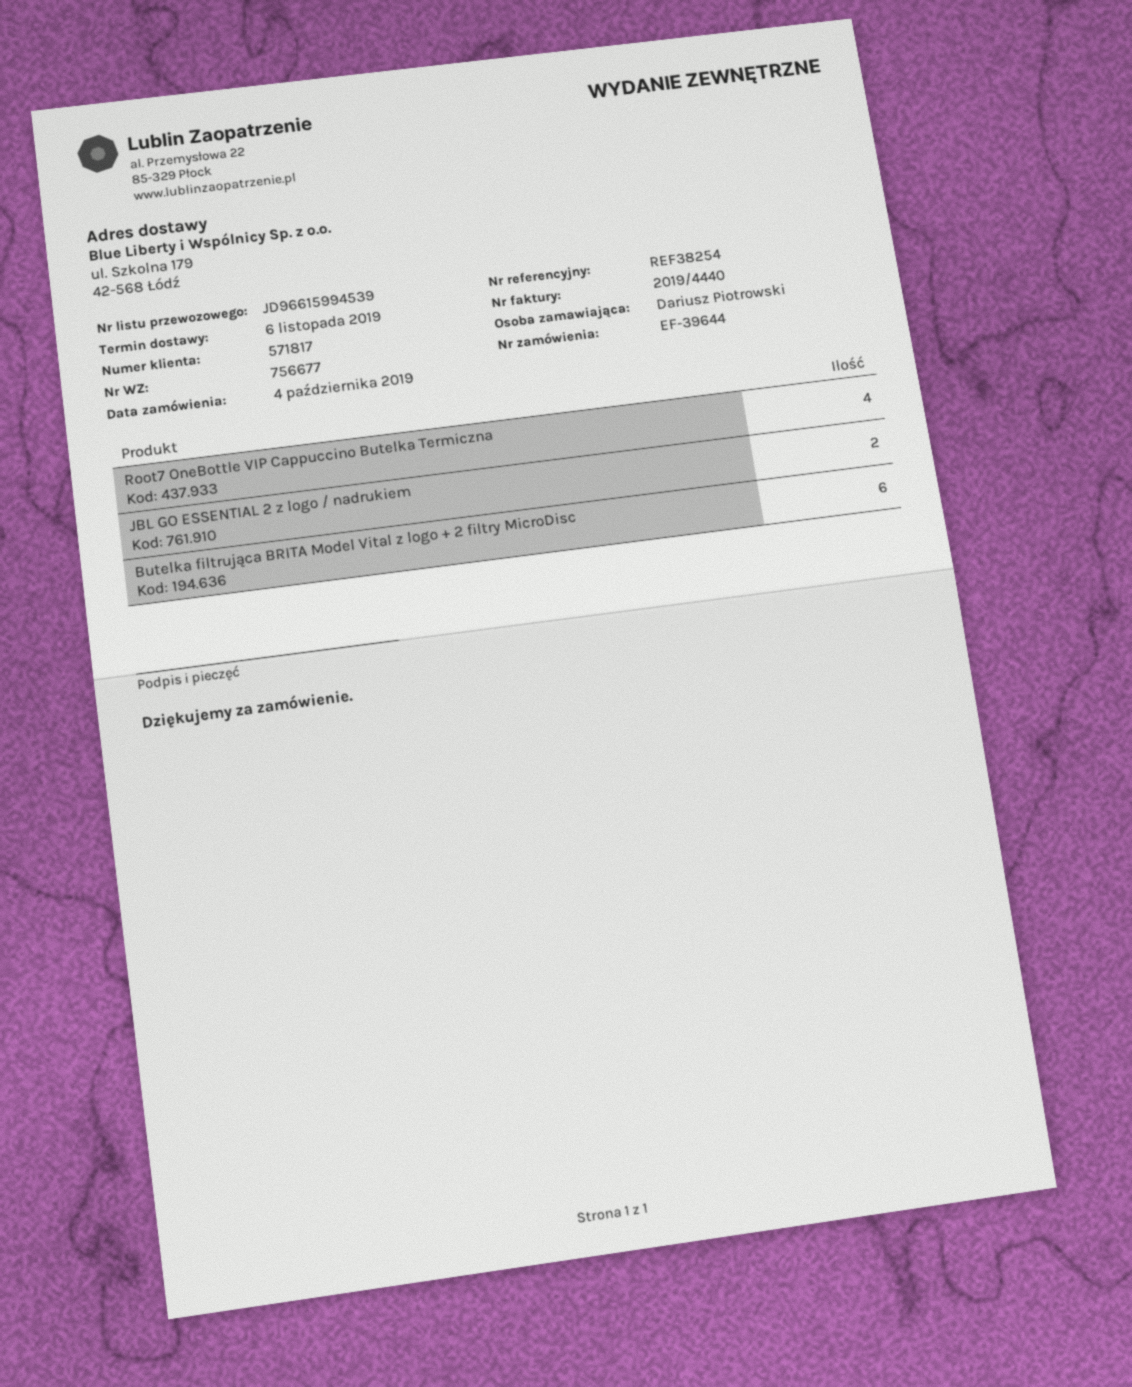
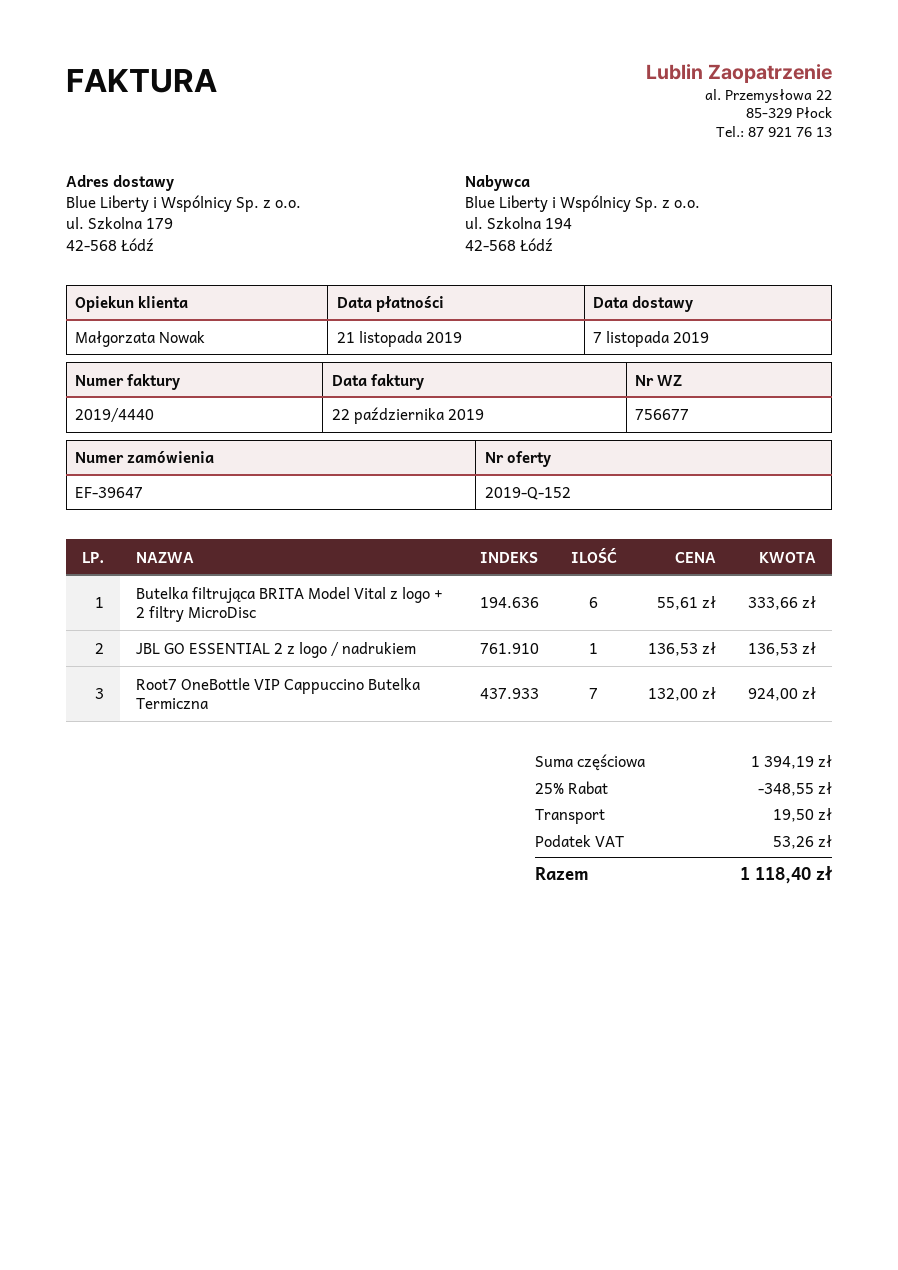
order number: EF-39644 -> EF-39647
delivery date: 2019-11-06 -> 2019-11-07
Root7 OneBottle VIP Cappuccino Butelka Termiczna: 4 -> 7
JBL GO ESSENTIAL 2 z logo / nadrukiem: 2 -> 1

